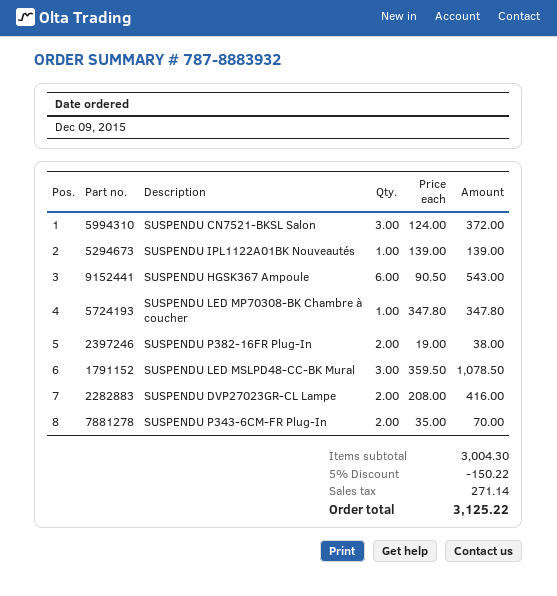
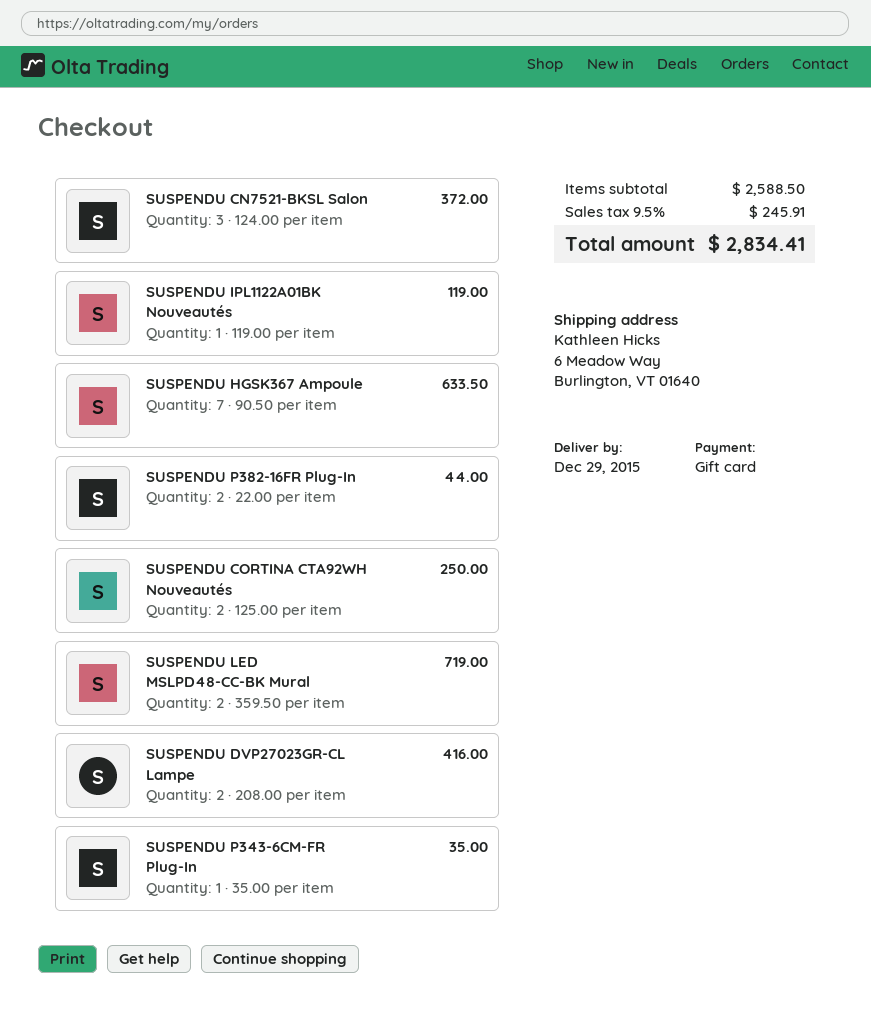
SUSPENDU IPL1122A01BK Nouveautés: 1 x 139.00 = 139.00 -> 1 x 119.00 = 119.00
SUSPENDU HGSK367 Ampoule: 6 x 90.50 = 543.00 -> 7 x 90.50 = 633.50
SUSPENDU LED MP70308-BK Chambre à coucher: 1 x 347.80 = 347.80 -> none
SUSPENDU P382-16FR Plug-In: 2 x 19.00 = 38.00 -> 2 x 22.00 = 44.00
SUSPENDU LED MSLPD48-CC-BK Mural: 3 x 359.50 = 1078.50 -> 2 x 359.50 = 719.00
SUSPENDU P343-6CM-FR Plug-In: 2 x 35.00 = 70.00 -> 1 x 35.00 = 35.00
SUSPENDU CORTINA CTA92WH Nouveautés: none -> 2 x 125.00 = 250.00
subtotal: 3004.30 -> 2588.50
discount: 5% = 150.22 -> none
tax: 271.14 -> 245.91
total: 3125.22 -> 2834.41

